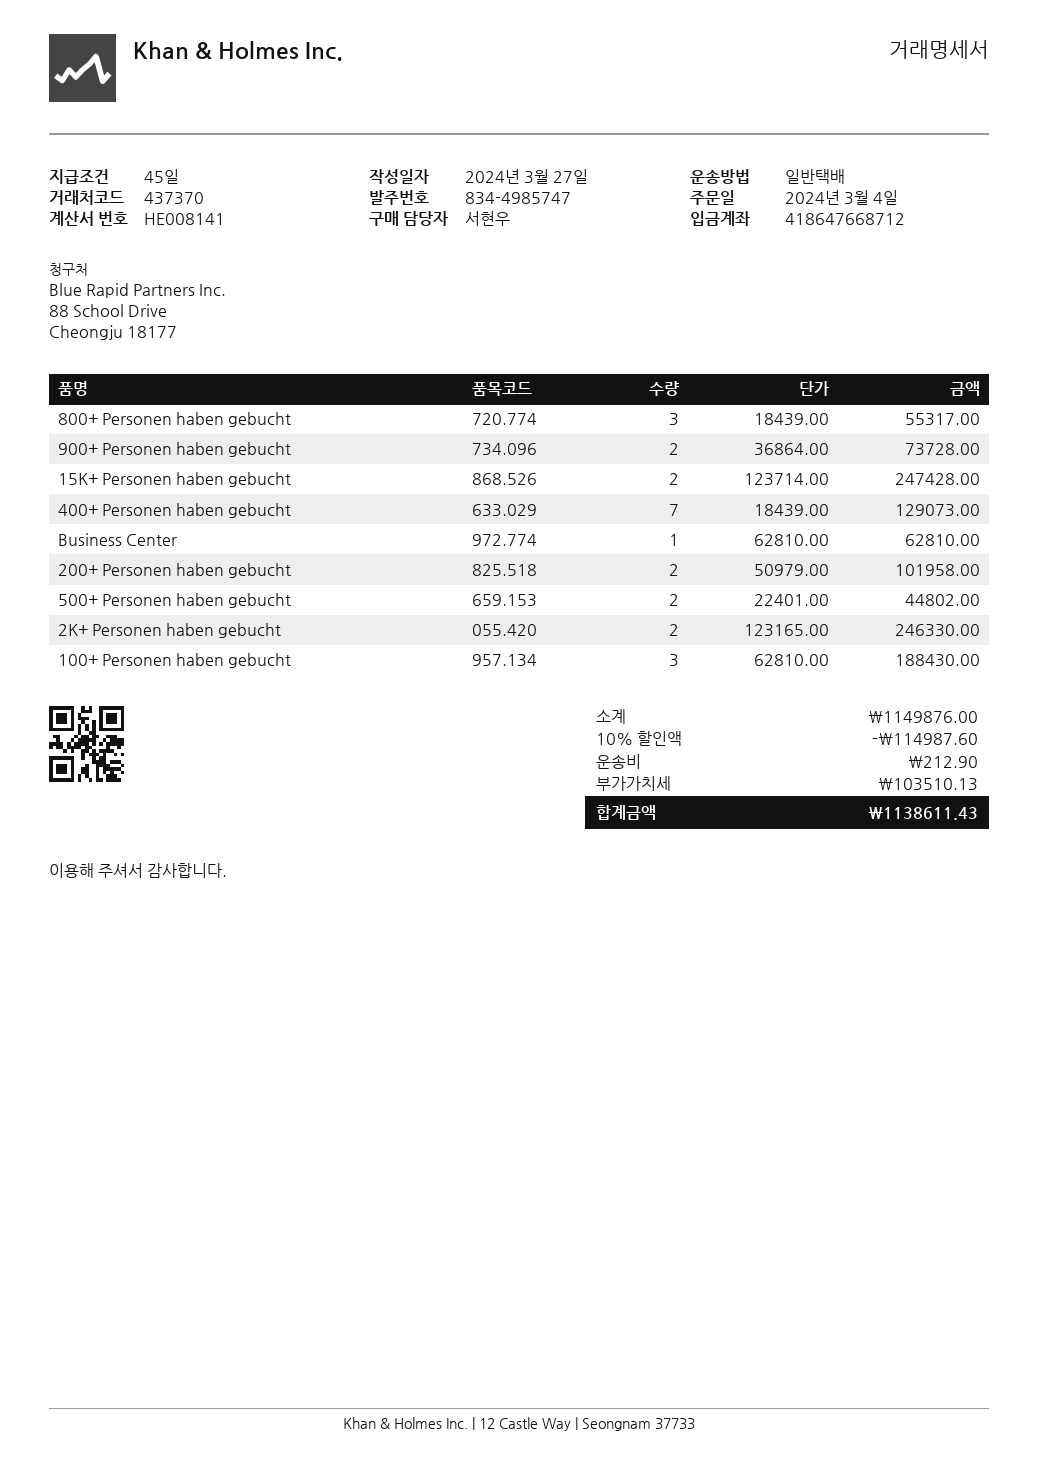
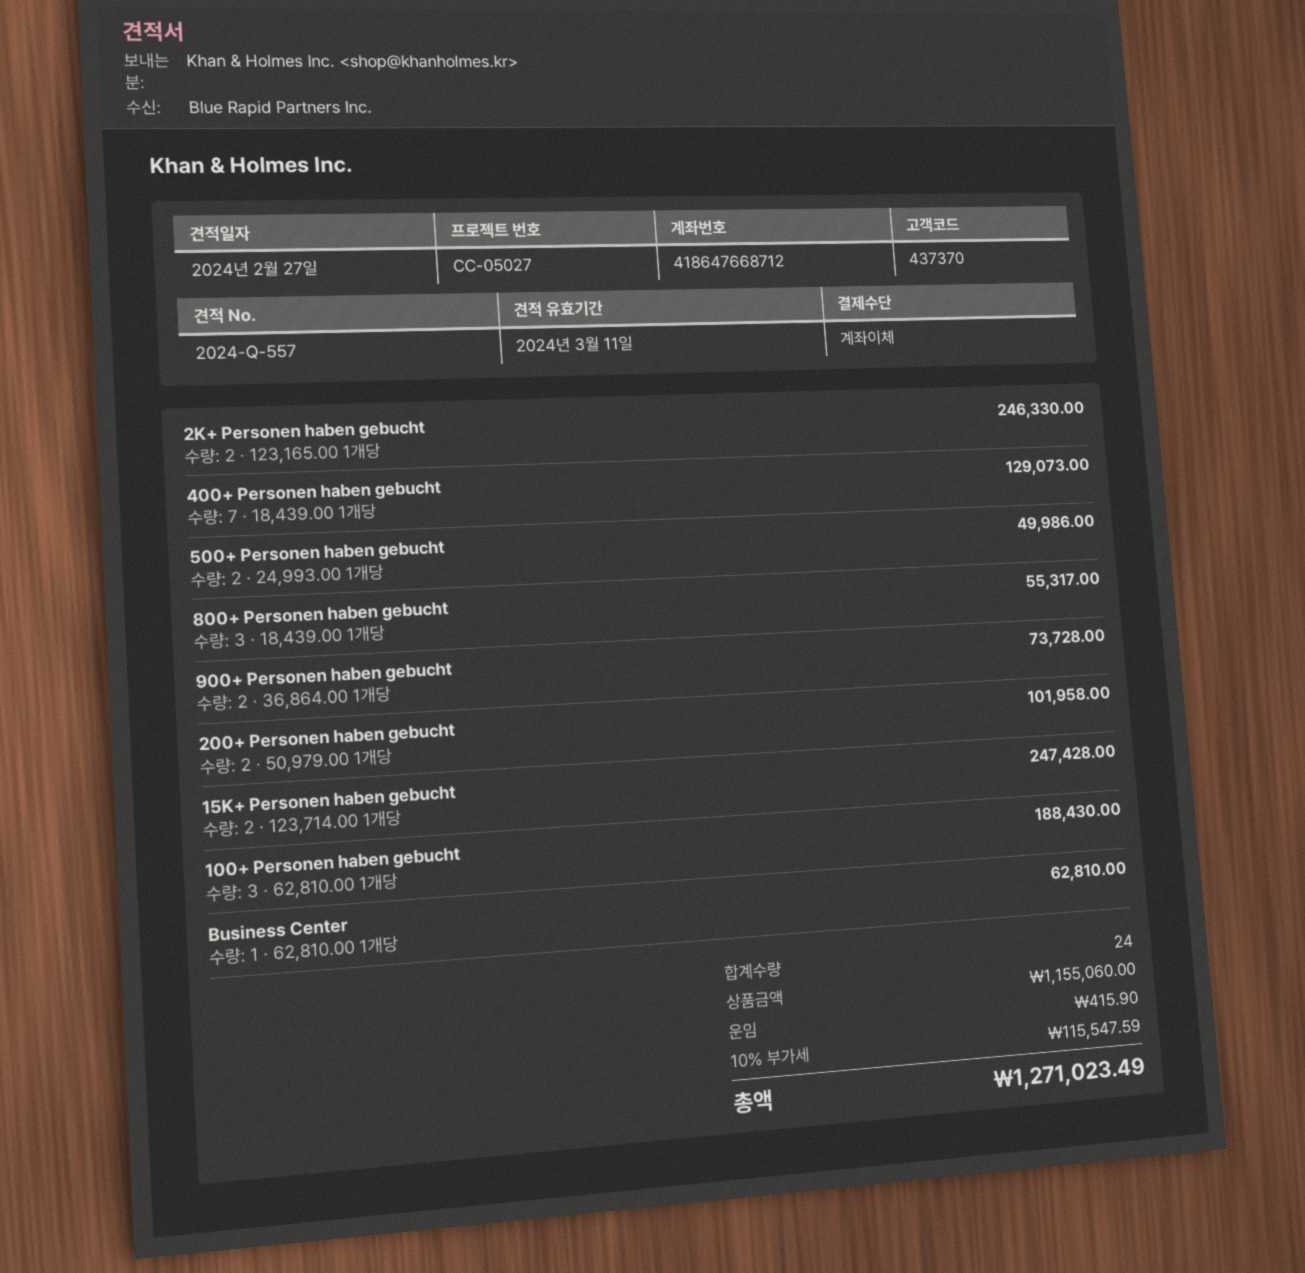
500+ Personen haben gebucht: 2 x 22401.00 = 44802.00 -> 2 x 24993.00 = 49986.00
subtotal: 1149876.00 -> 1155060.00
discount: 10% = 114987.60 -> none
shipping: 212.90 -> 415.90
tax: 103510.13 -> 115547.59
total: 1138611.43 -> 1271023.49

